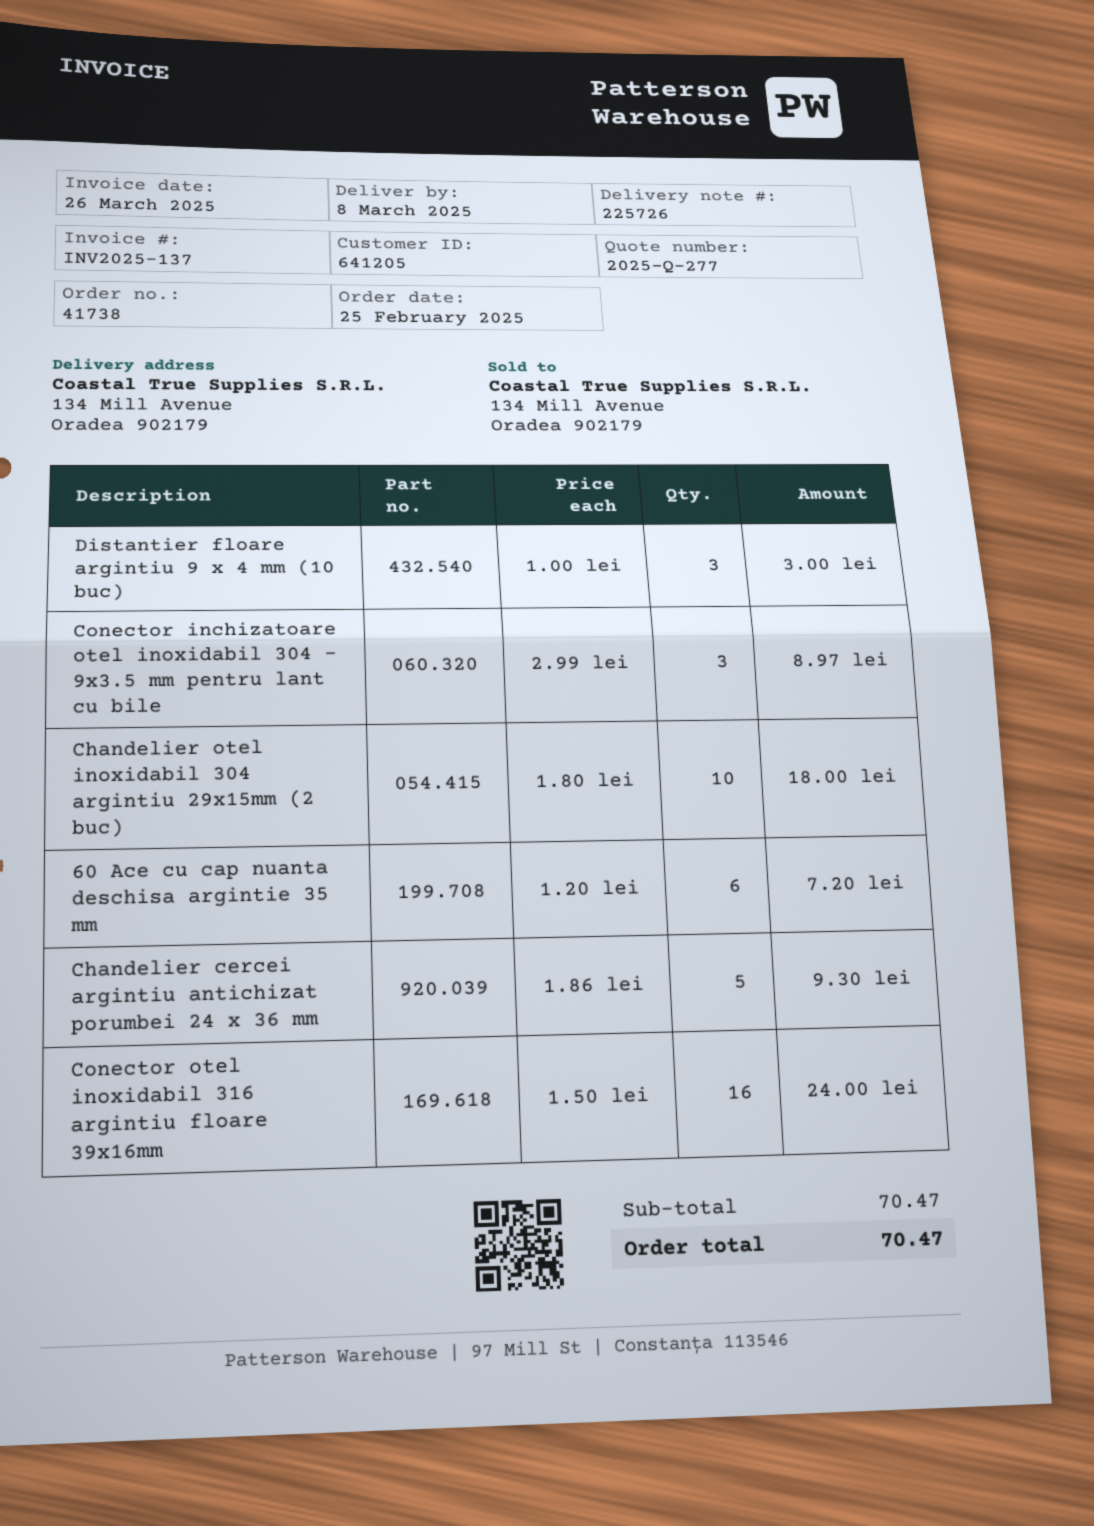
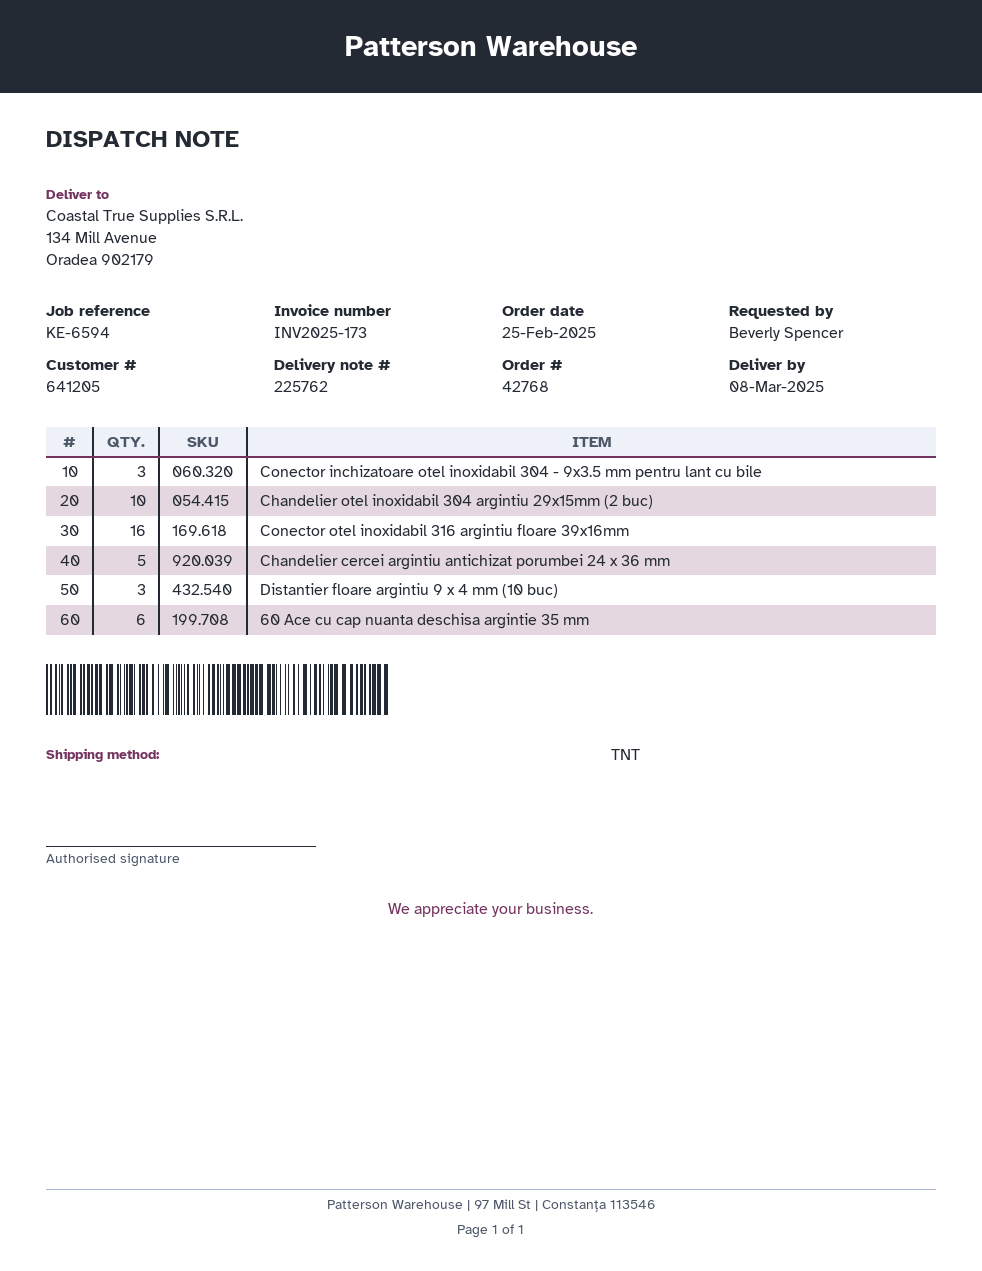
order number: 41738 -> 42768
delivery note number: 225726 -> 225762
invoice number: INV2025-137 -> INV2025-173

